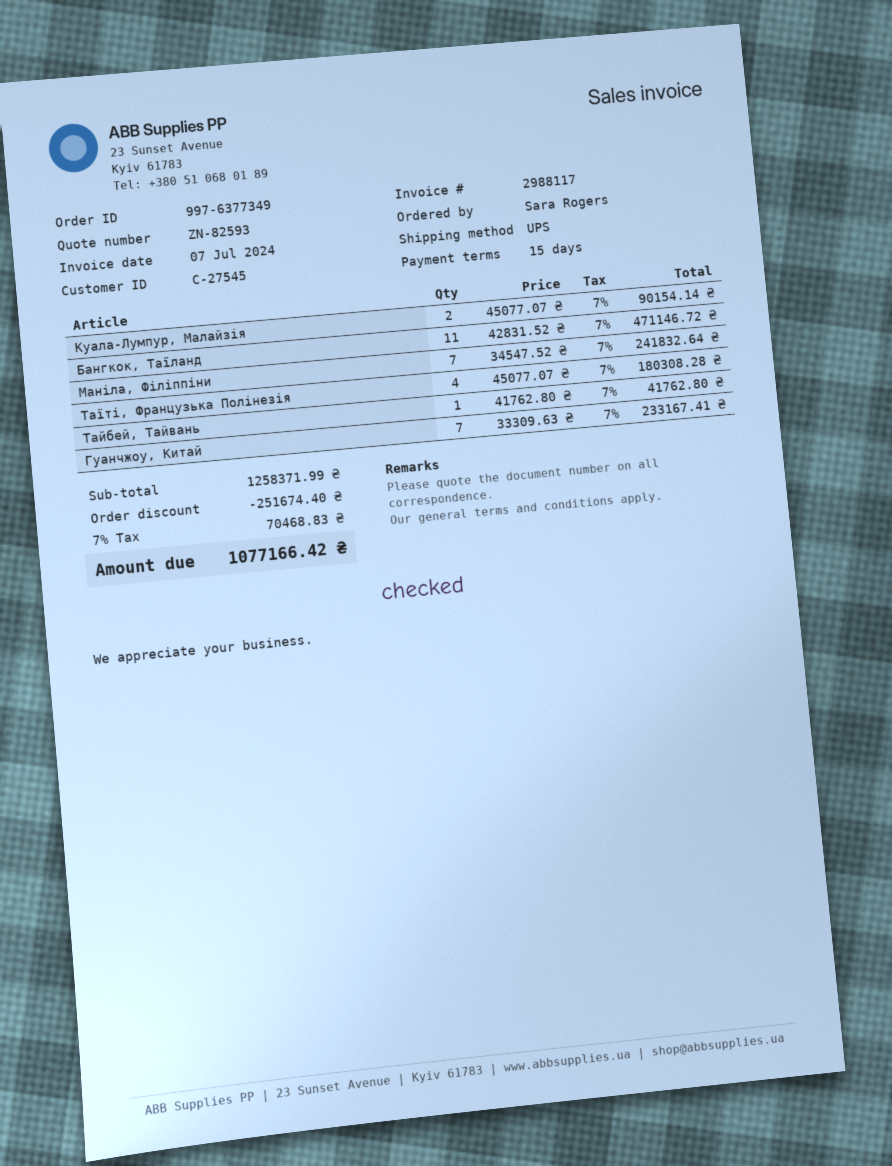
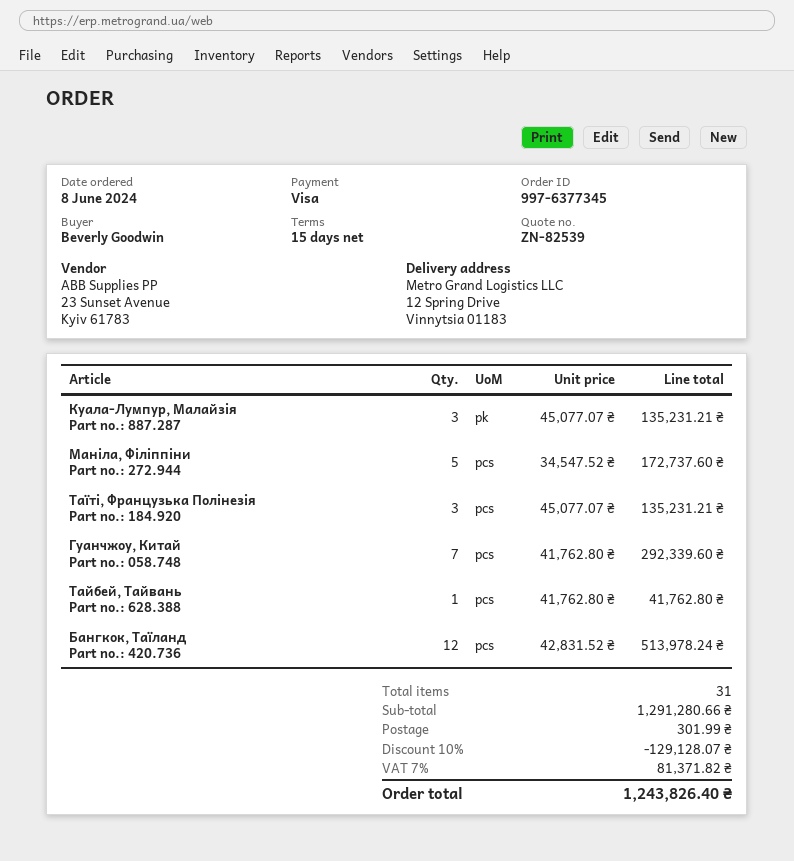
quote number: ZN-82593 -> ZN-82539
order number: 997-6377349 -> 997-6377345
ordered by: Sara Rogers -> Beverly Goodwin
Куала-Лумпур, Малайзія: 2 x 45077.07 = 90154.14 -> 3 x 45077.07 = 135231.21
Бангкок, Таїланд: 11 x 42831.52 = 471146.72 -> 12 x 42831.52 = 513978.24
Маніла, Філіппіни: 7 x 34547.52 = 241832.64 -> 5 x 34547.52 = 172737.60
Таїті, Французька Полінезія: 4 x 45077.07 = 180308.28 -> 3 x 45077.07 = 135231.21
Гуанчжоу, Китай: 7 x 33309.63 = 233167.41 -> 7 x 41762.80 = 292339.60
subtotal: 1258371.99 -> 1291280.66
discount: 251674.40 -> 129128.07
shipping: none -> 301.99
tax: 7% = 70468.83 -> 7% = 81371.82
total: 1077166.42 -> 1243826.40

